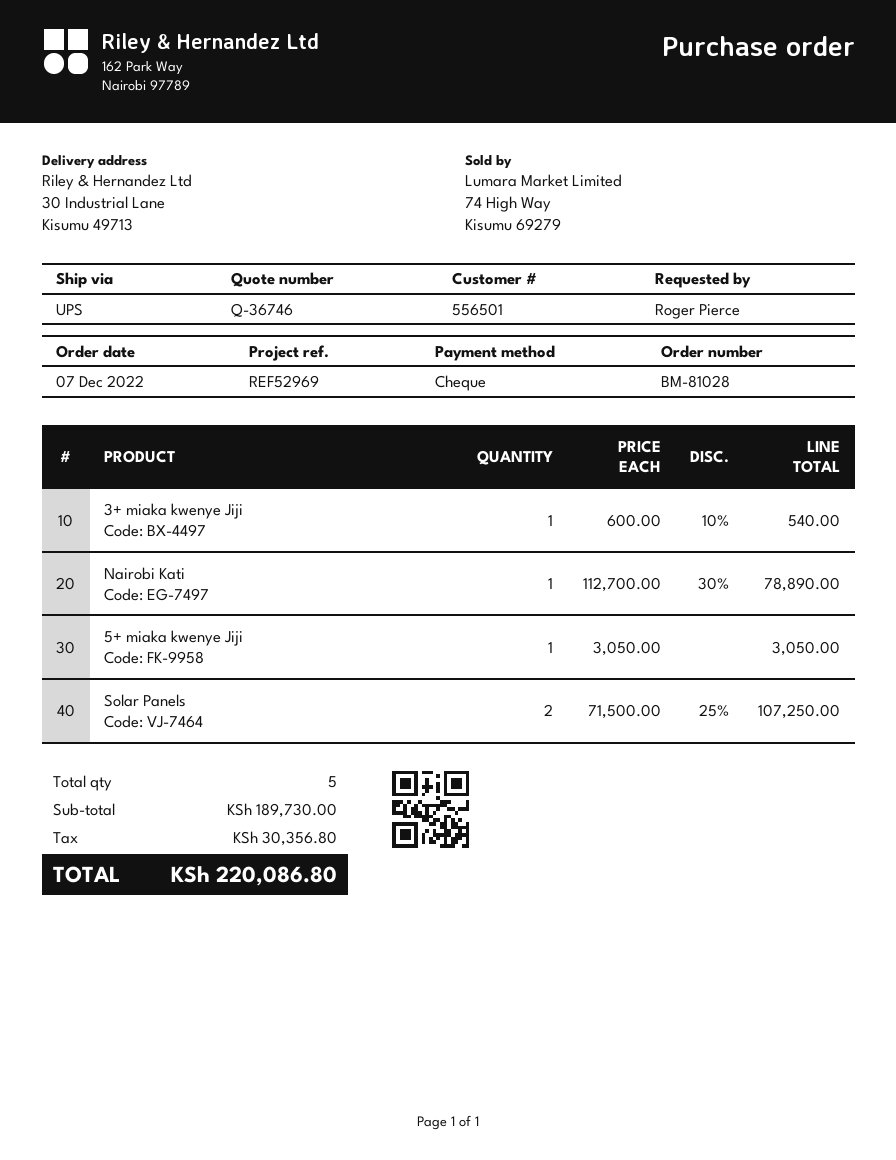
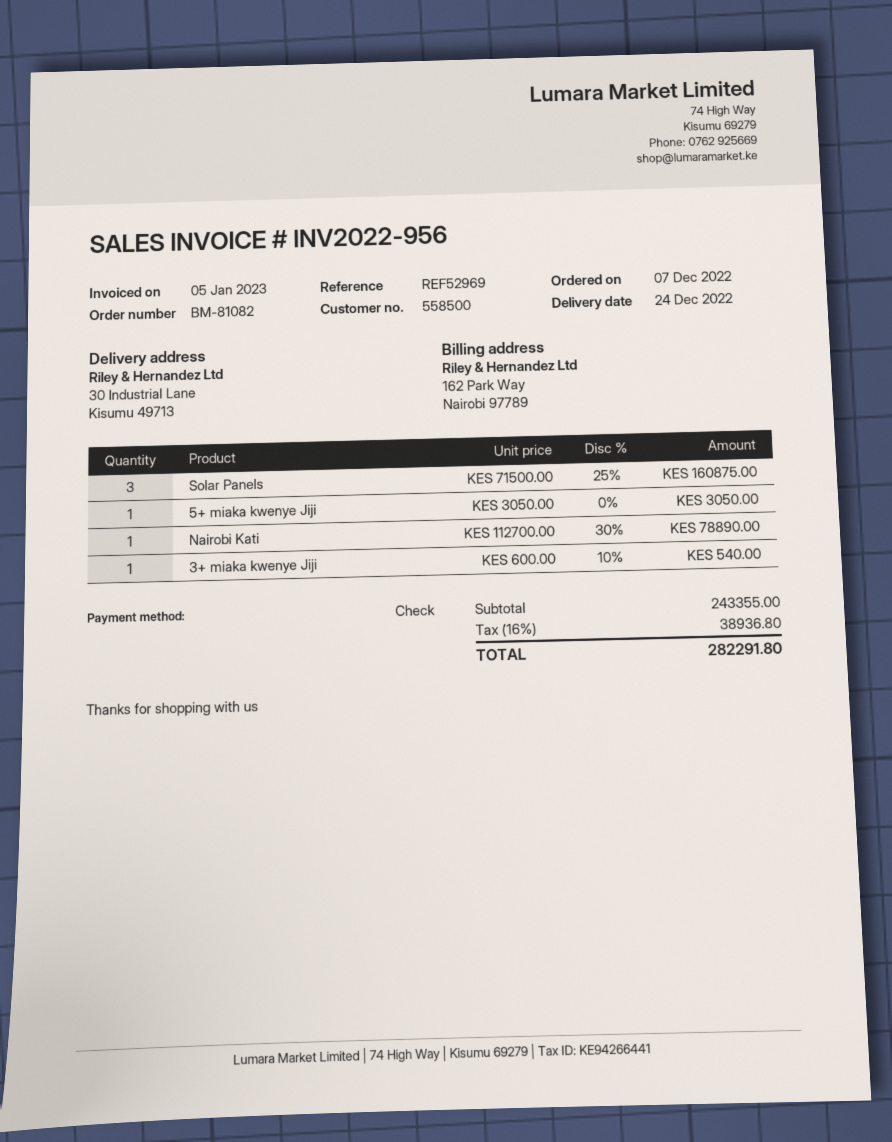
order number: BM-81028 -> BM-81082
customer number: 556501 -> 558500
Solar Panels: 2 x 71500.00 - 25% = 107250.00 -> 3 x 71500.00 - 25% = 160875.00
subtotal: 189730.00 -> 243355.00
tax: 30356.80 -> 38936.80
total: 220086.80 -> 282291.80

